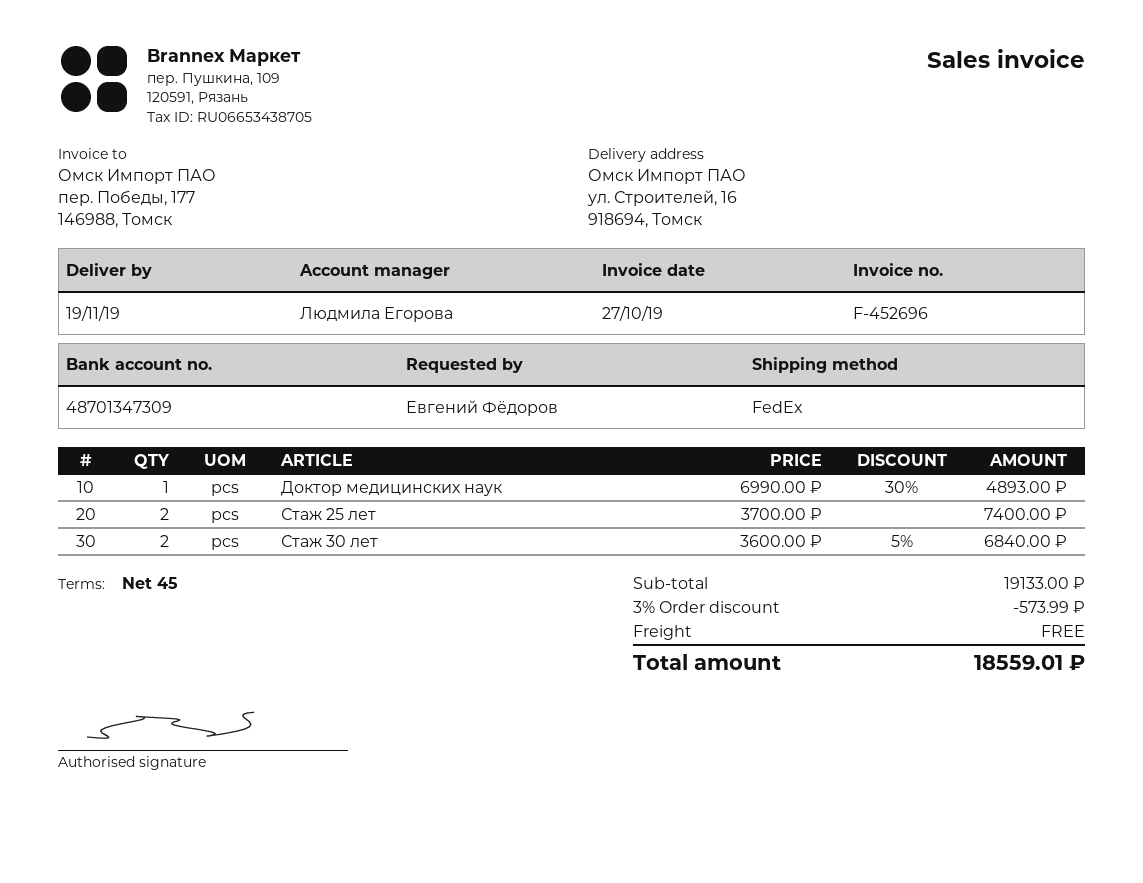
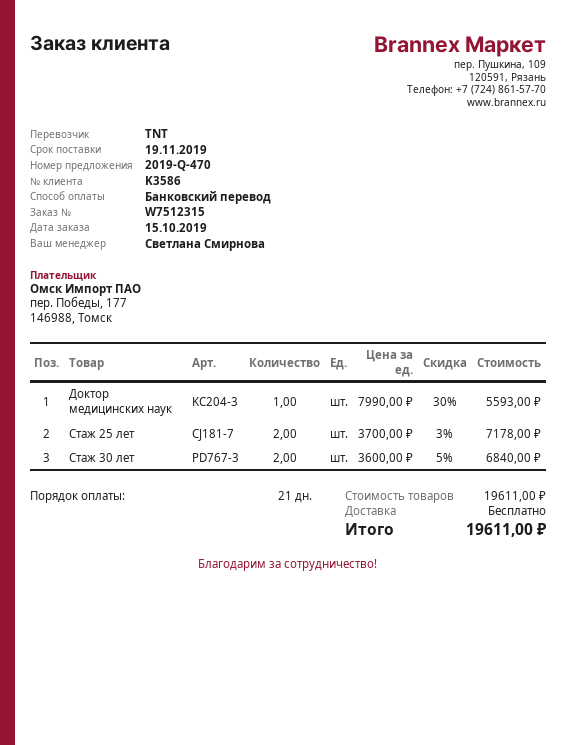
payment terms: 45 days -> 21 days
sales rep: Людмила Егорова -> Светлана Смирнова
shipping method: FedEx -> TNT
Доктор медицинских наук: 1 x 6990.00 - 30% = 4893.00 -> 1 x 7990.00 - 30% = 5593.00
Стаж 25 лет: 2 x 3700.00 = 7400.00 -> 2 x 3700.00 - 3% = 7178.00
subtotal: 19133.00 -> 19611.00
discount: 3% = 573.99 -> none
total: 18559.01 -> 19611.00

